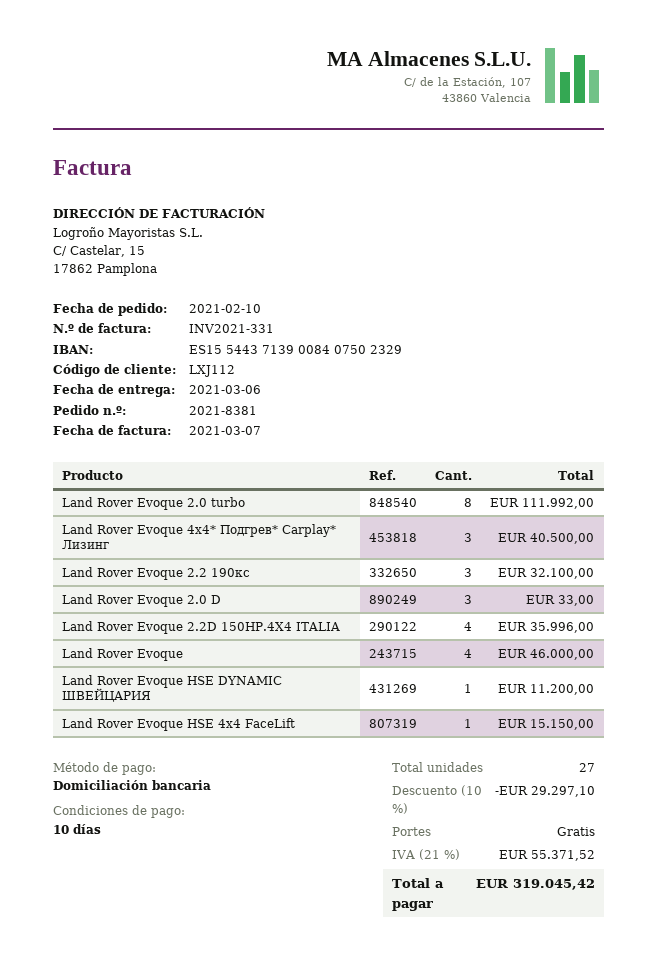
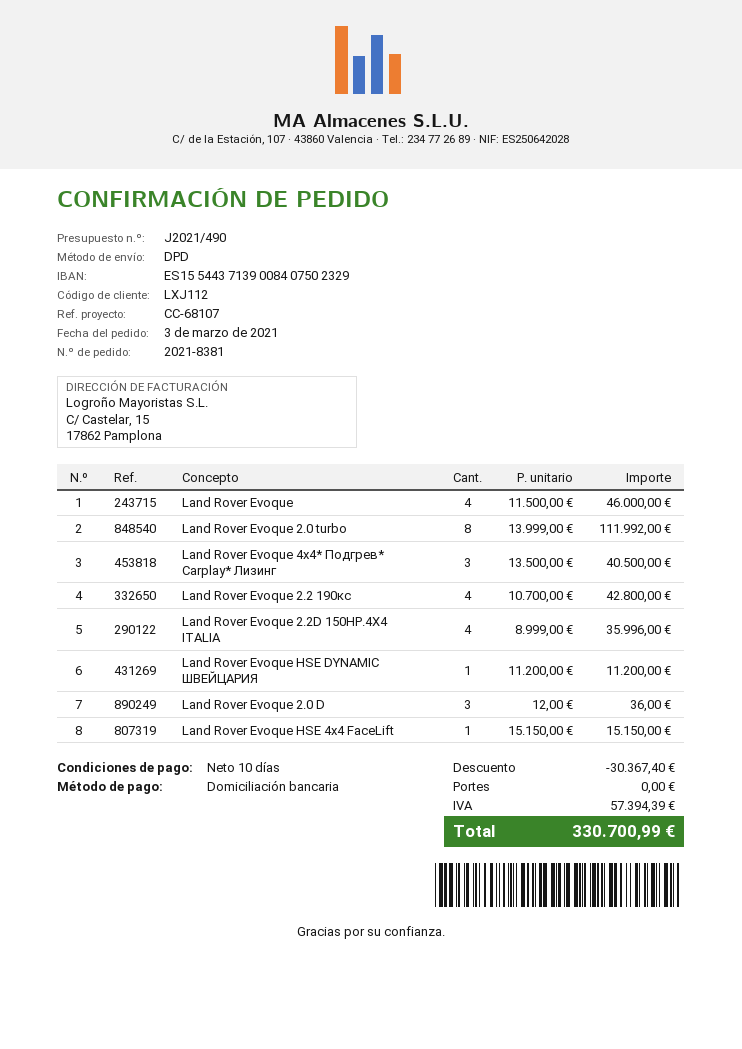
order date: 2021-02-10 -> 2021-03-03
Land Rover Evoque 2.2 190кс: 3 for 32100.00 -> 4 for 42800.00
Land Rover Evoque 2.0 D: 3 for 33.00 -> 3 for 36.00
discount: 29297.10 -> 30367.40
tax: 55371.52 -> 57394.39
total: 319045.42 -> 330700.99

